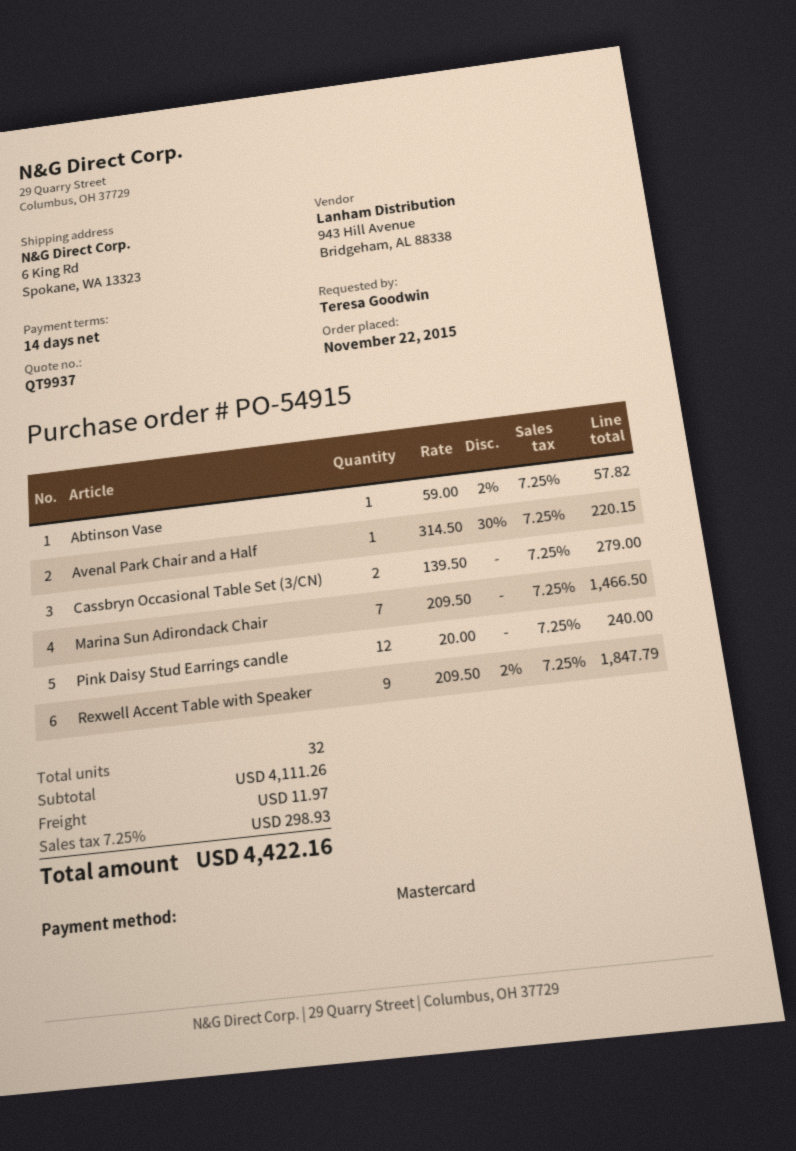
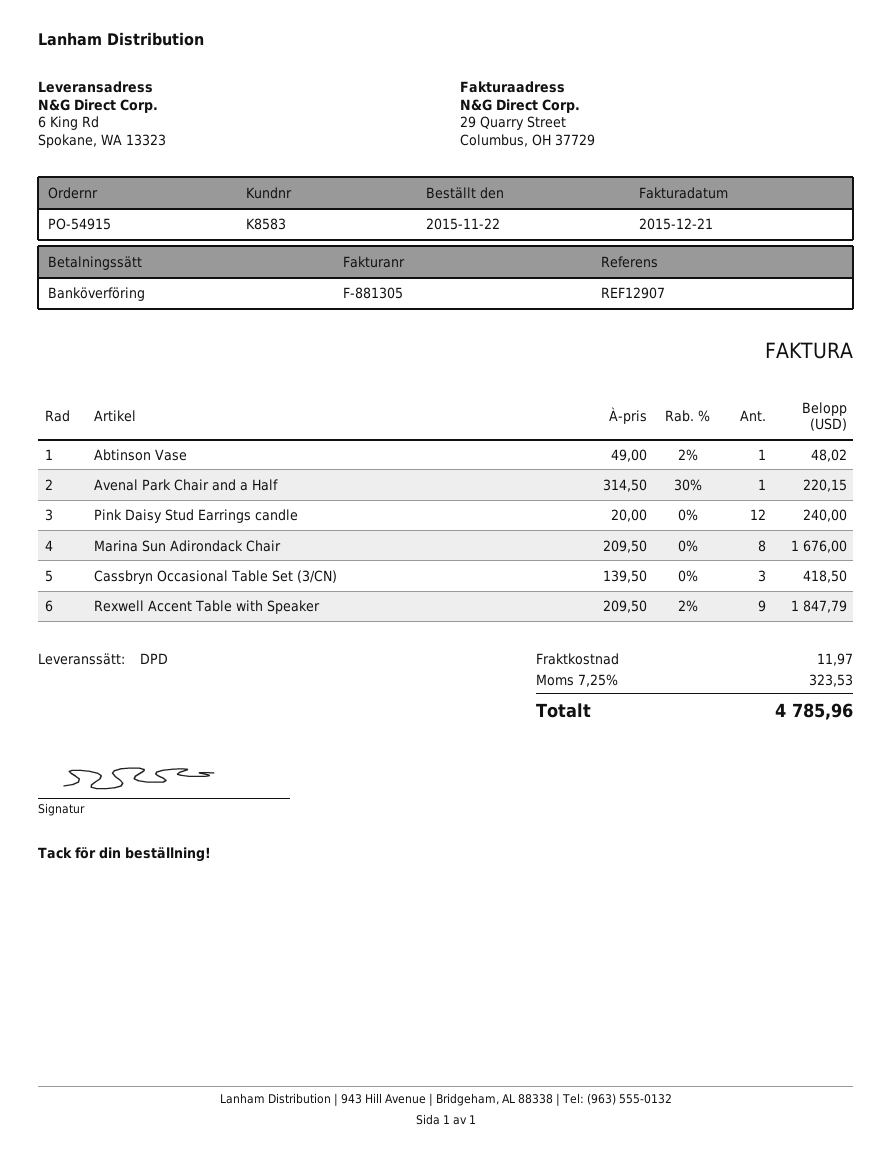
payment method: Mastercard -> bank transfer
Abtinson Vase: 1 x 59.00 - 2% = 57.82 -> 1 x 49.00 - 2% = 48.02
Cassbryn Occasional Table Set (3/CN): 2 x 139.50 = 279.00 -> 3 x 139.50 = 418.50
Marina Sun Adirondack Chair: 7 x 209.50 = 1466.50 -> 8 x 209.50 = 1676.00
tax: 7.25% = 298.93 -> 7.25% = 323.53
total: 4422.16 -> 4785.96

